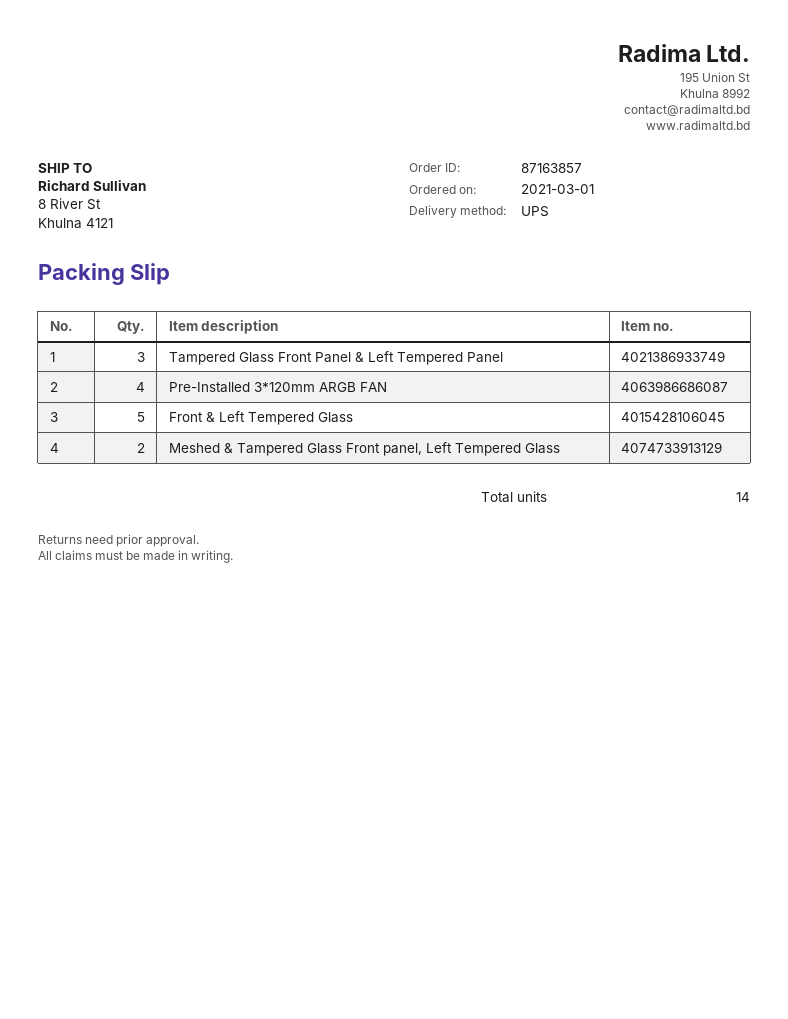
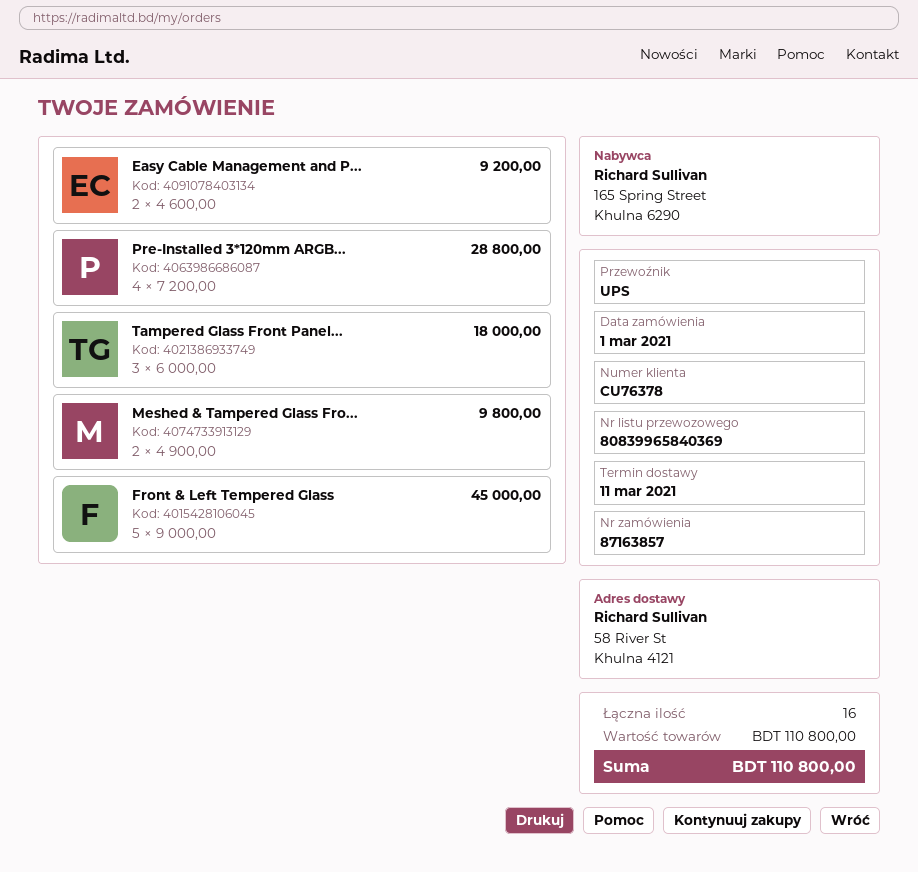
ship to: 8 River St, Khulna 4121 -> 58 River St, Khulna 4121
Easy Cable Management and P...: none -> 2
total quantity: 14 -> 16

